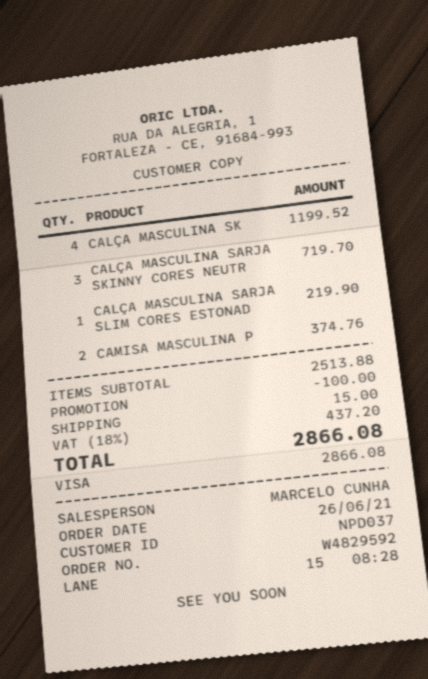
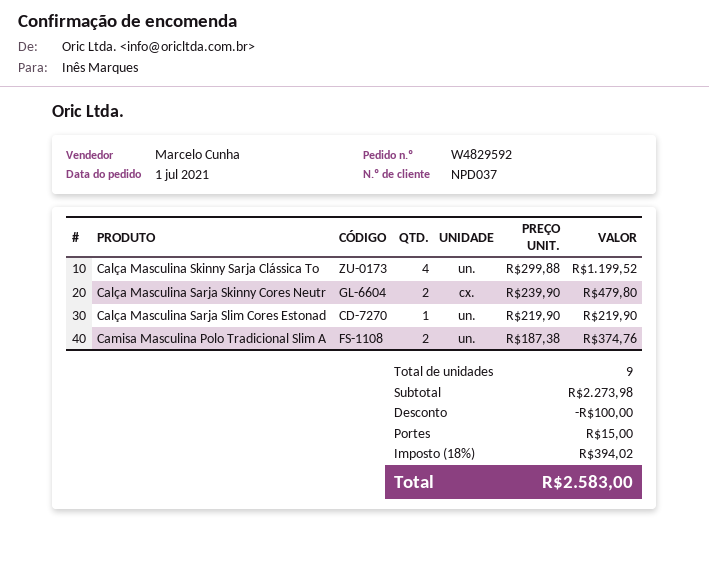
order date: 2021-06-26 -> 2021-07-01
CALÇA MASCULINA SARJA SKINNY CORES NEUTR: 3 for 719.70 -> 2 for 479.80
subtotal: 2513.88 -> 2273.98
tax: 18% = 437.20 -> 18% = 394.02
total: 2866.08 -> 2583.00

